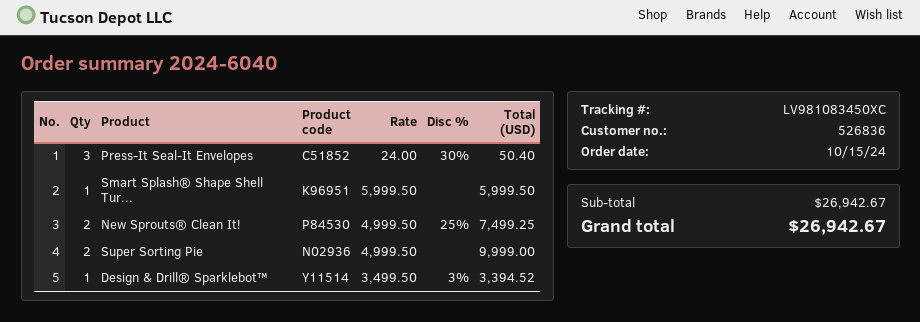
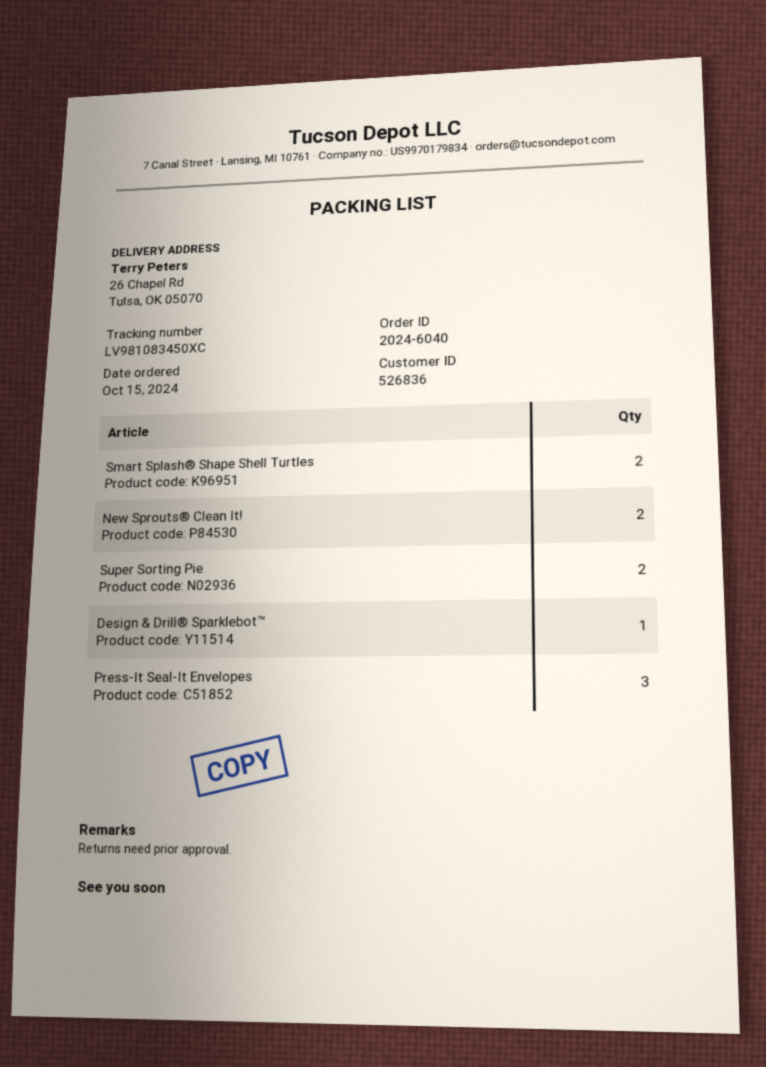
Smart Splash® Shape Shell Tur...: 1 -> 2

